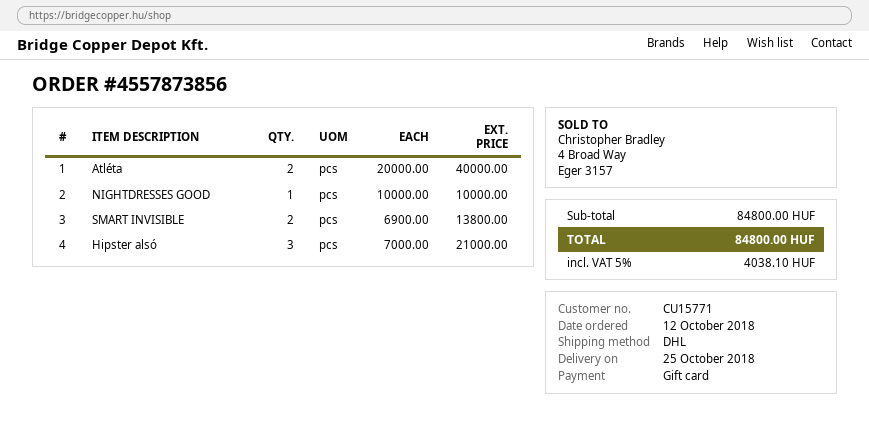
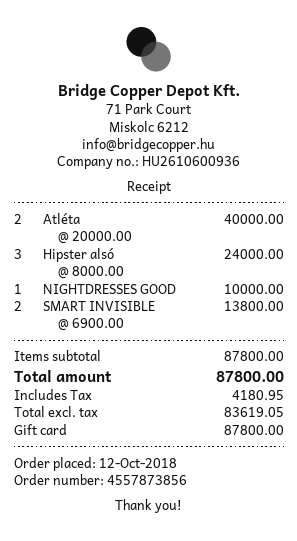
Hipster alsó: 3 x 7000.00 = 21000.00 -> 3 x 8000.00 = 24000.00
subtotal: 84800.00 -> 87800.00
tax: 4038.10 -> 4180.95
total: 84800.00 -> 87800.00

